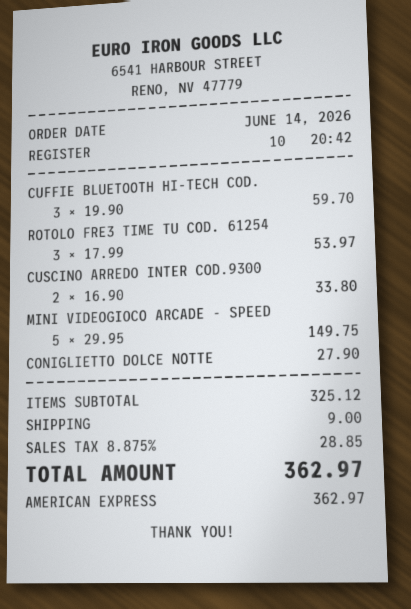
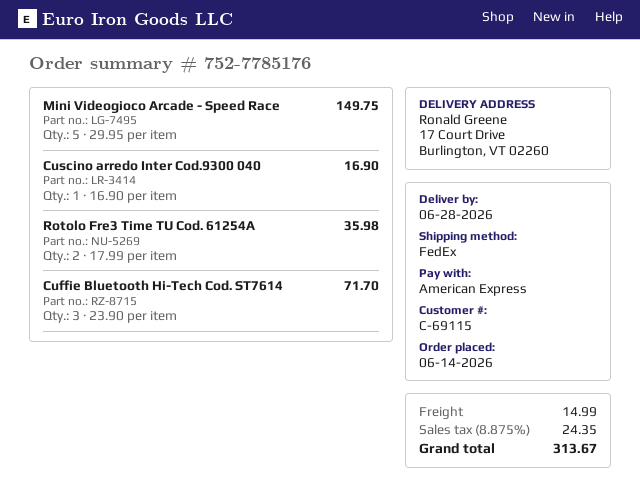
CUFFIE BLUETOOTH HI-TECH COD.: 3 x 19.90 = 59.70 -> 3 x 23.90 = 71.70
ROTOLO FRE3 TIME TU COD. 61254: 3 x 17.99 = 53.97 -> 2 x 17.99 = 35.98
CUSCINO ARREDO INTER COD.9300: 2 x 16.90 = 33.80 -> 1 x 16.90 = 16.90
CONIGLIETTO DOLCE NOTTE: 1 x 27.90 = 27.90 -> none
shipping: 9.00 -> 14.99
tax: 8.875% = 28.85 -> 8.875% = 24.35
total: 362.97 -> 313.67

